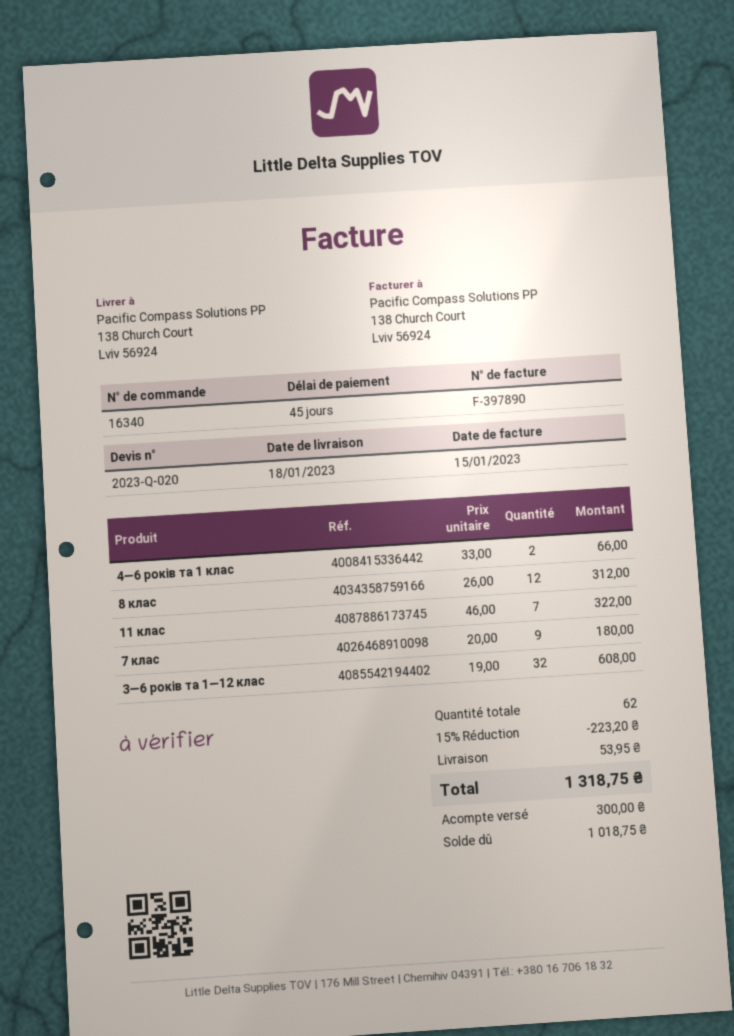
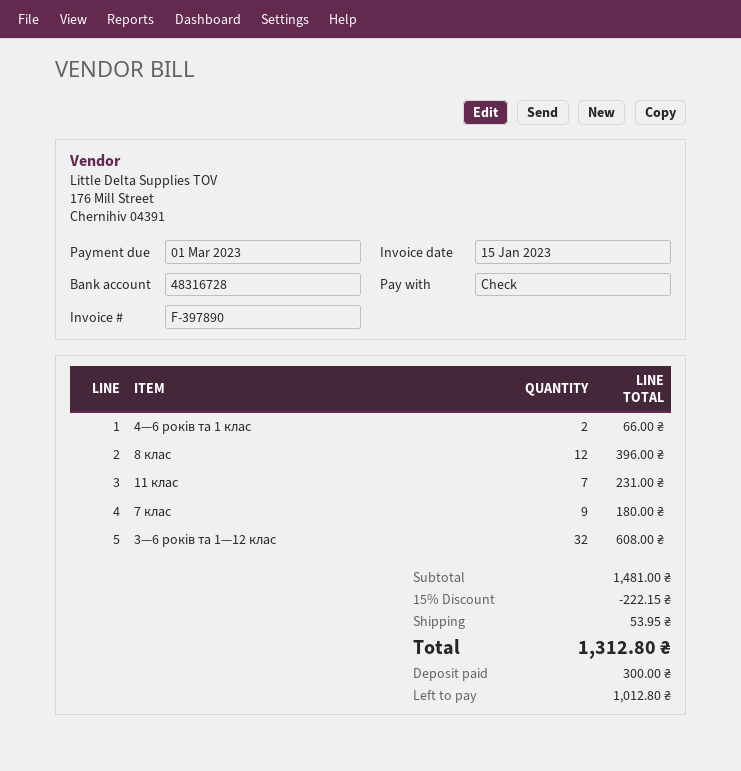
8 клас: 12 for 312.00 -> 12 for 396.00
11 клас: 7 for 322.00 -> 7 for 231.00
discount: 15% = 223.20 -> 15% = 222.15
total: 1318.75 -> 1312.80
balance: 1018.75 -> 1012.80

